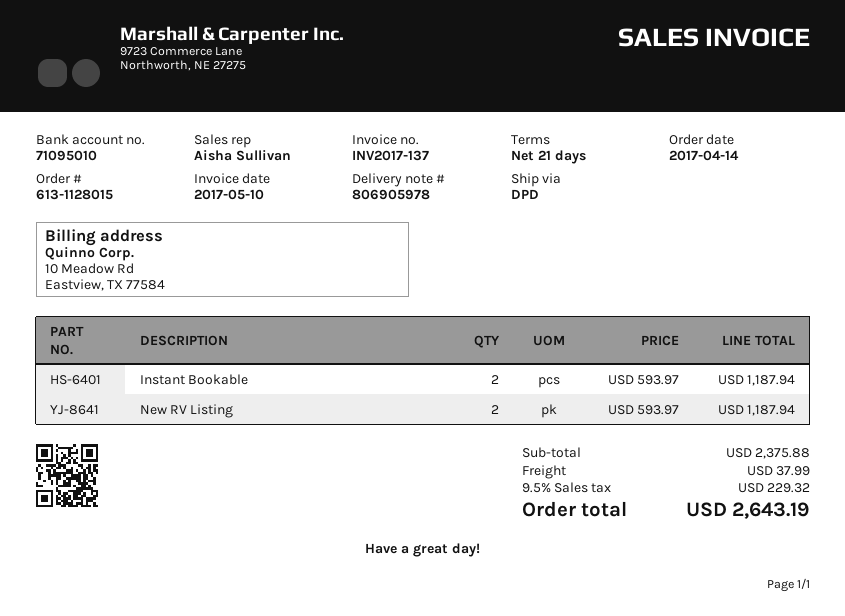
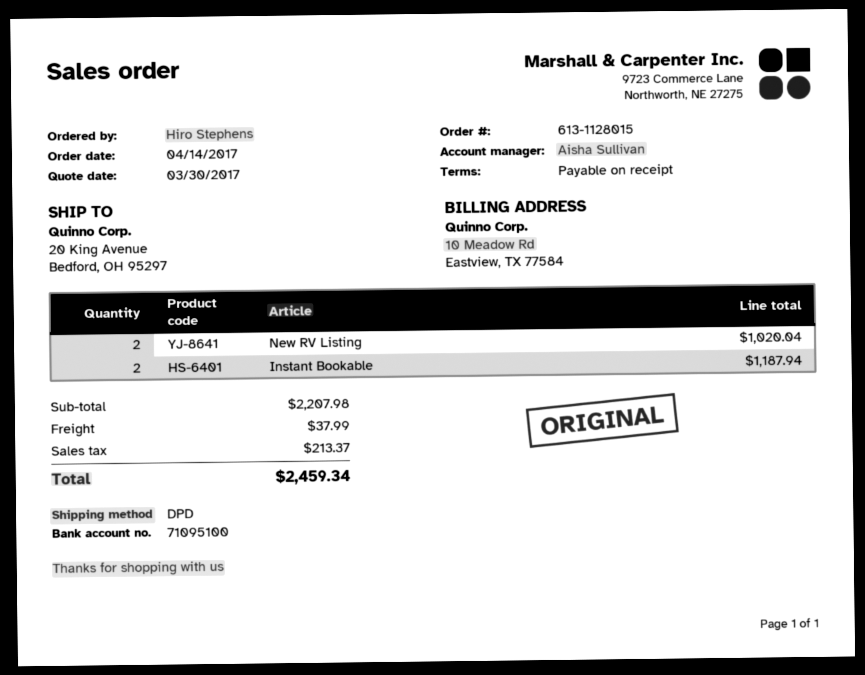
payment terms: 21 days -> on receipt
bank account: 71095010 -> 71095100
New RV Listing: 2 for 1187.94 -> 2 for 1020.04
subtotal: 2375.88 -> 2207.98
tax: 229.32 -> 213.37
total: 2643.19 -> 2459.34

